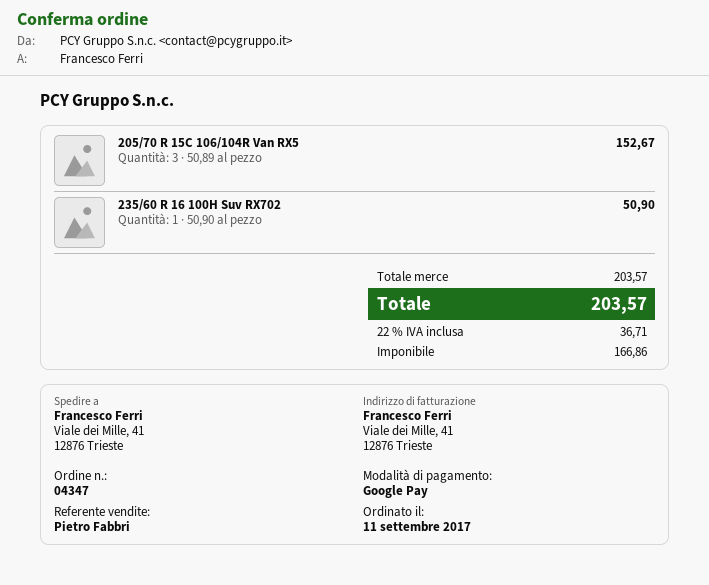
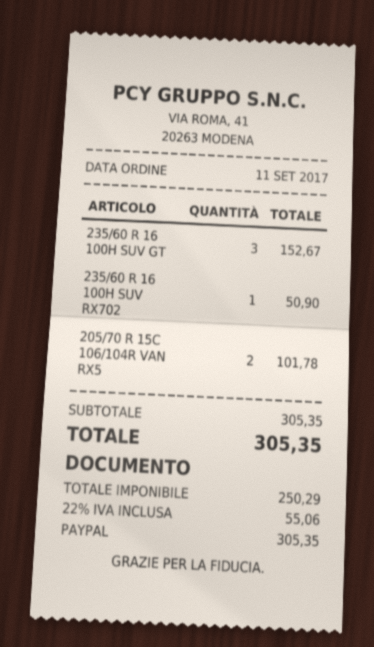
payment method: Google Pay -> PayPal
205/70 R 15C 106/104R Van RX5: 3 for 152.67 -> 2 for 101.78
235/60 R 16 100H SUV GT: none -> 3 for 152.67
subtotal: 203.57 -> 305.35
net: 166.86 -> 250.29
tax: 22% = 36.71 -> 22% = 55.06
total: 203.57 -> 305.35

